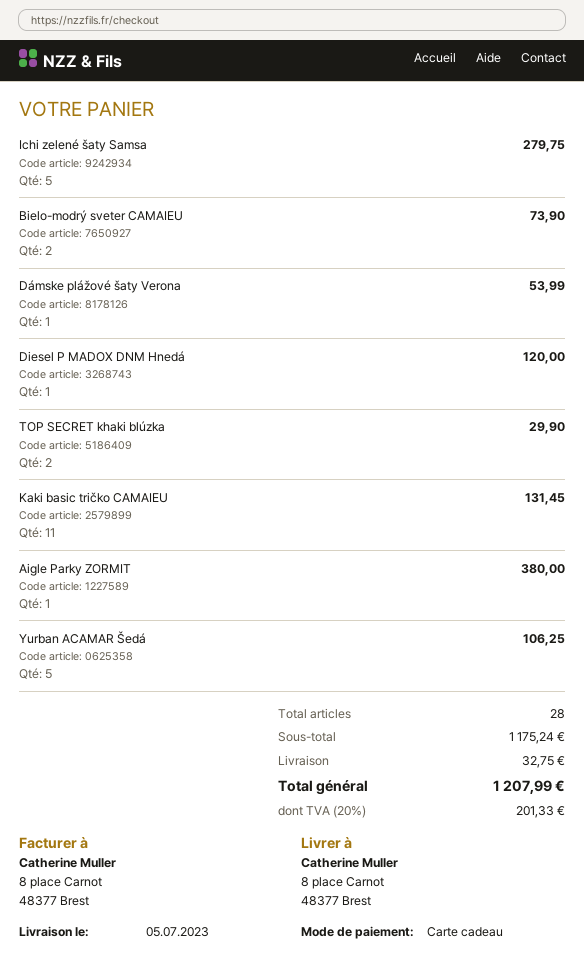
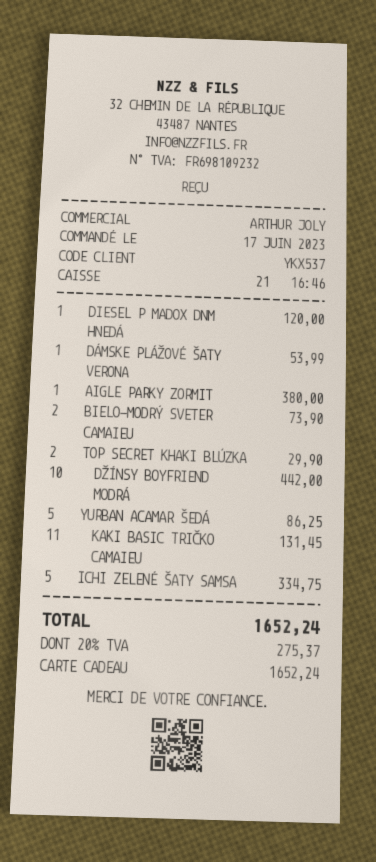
Ichi zelené šaty Samsa: 5 for 279.75 -> 5 for 334.75
Yurban ACAMAR Šedá: 5 for 106.25 -> 5 for 86.25
DŽÍNSY BOYFRIEND MODRÁ: none -> 10 for 442.00
shipping: 32.75 -> none
tax: 20% = 201.33 -> 20% = 275.37
total: 1207.99 -> 1652.24

